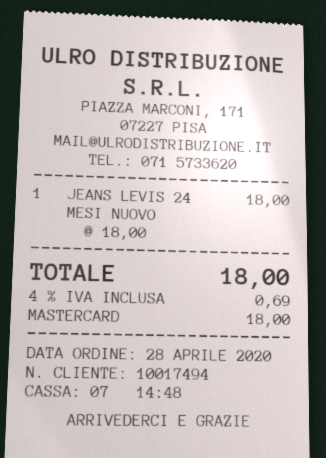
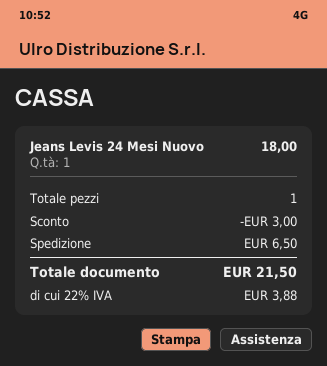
discount: none -> 3.00
shipping: none -> 6.50
tax: 4% = 0.69 -> 22% = 3.88
total: 18.00 -> 21.50

